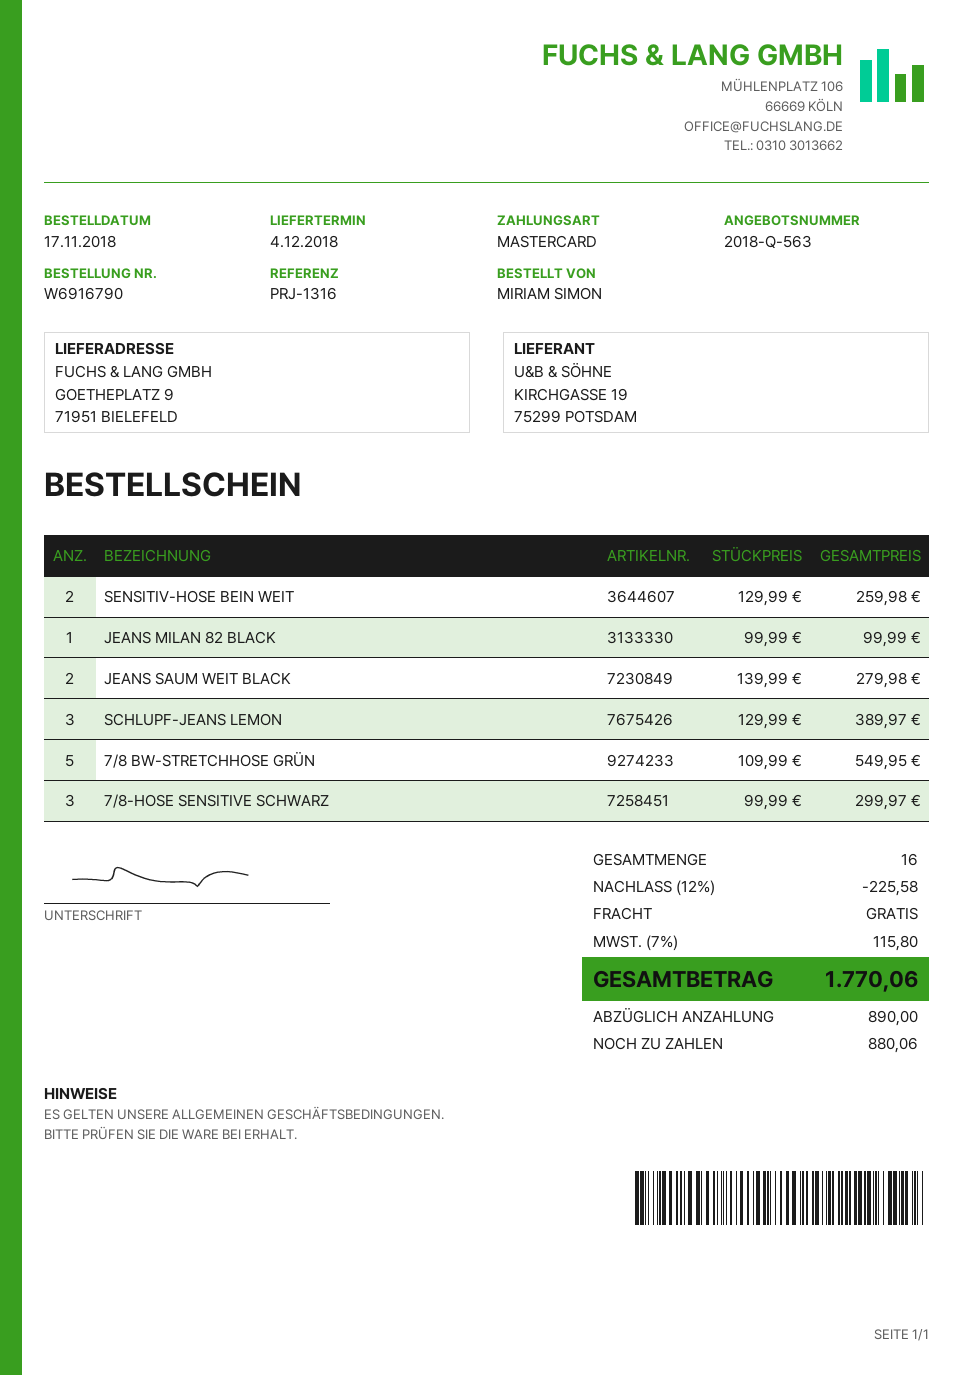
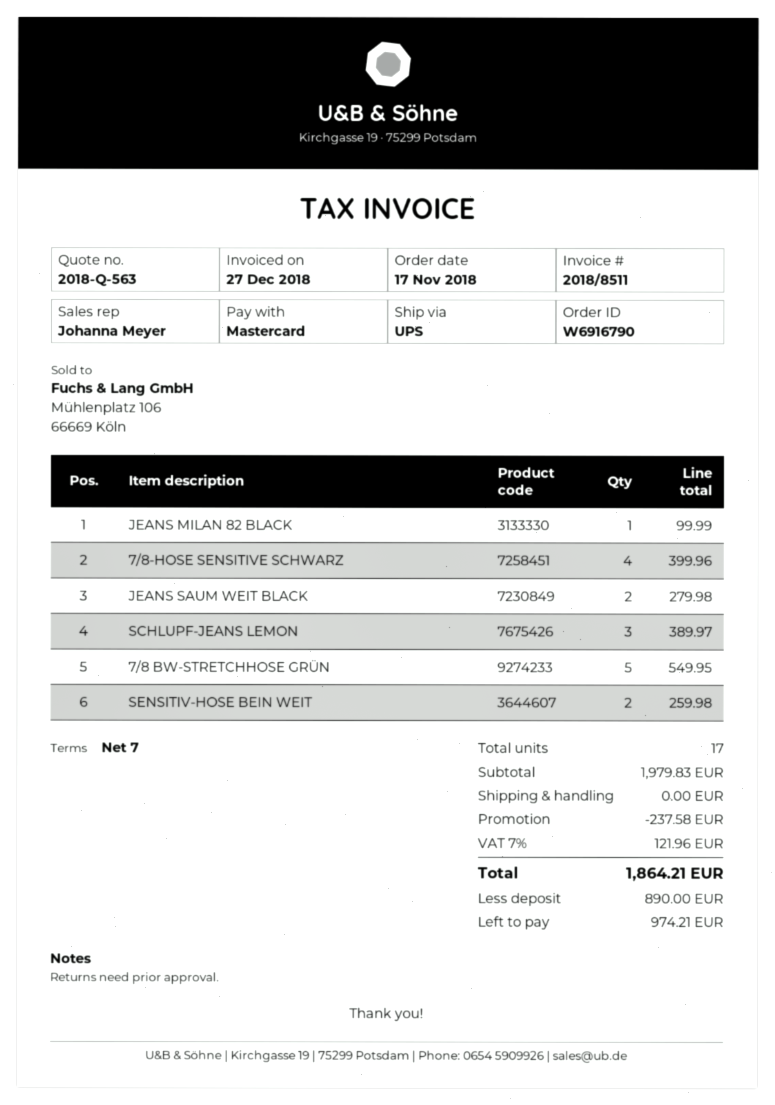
7/8-HOSE SENSITIVE SCHWARZ: 3 for 299.97 -> 4 for 399.96
total quantity: 16 -> 17
discount: 225.58 -> 237.58
tax: 7% = 115.80 -> 7% = 121.96
total: 1770.06 -> 1864.21
balance: 880.06 -> 974.21

